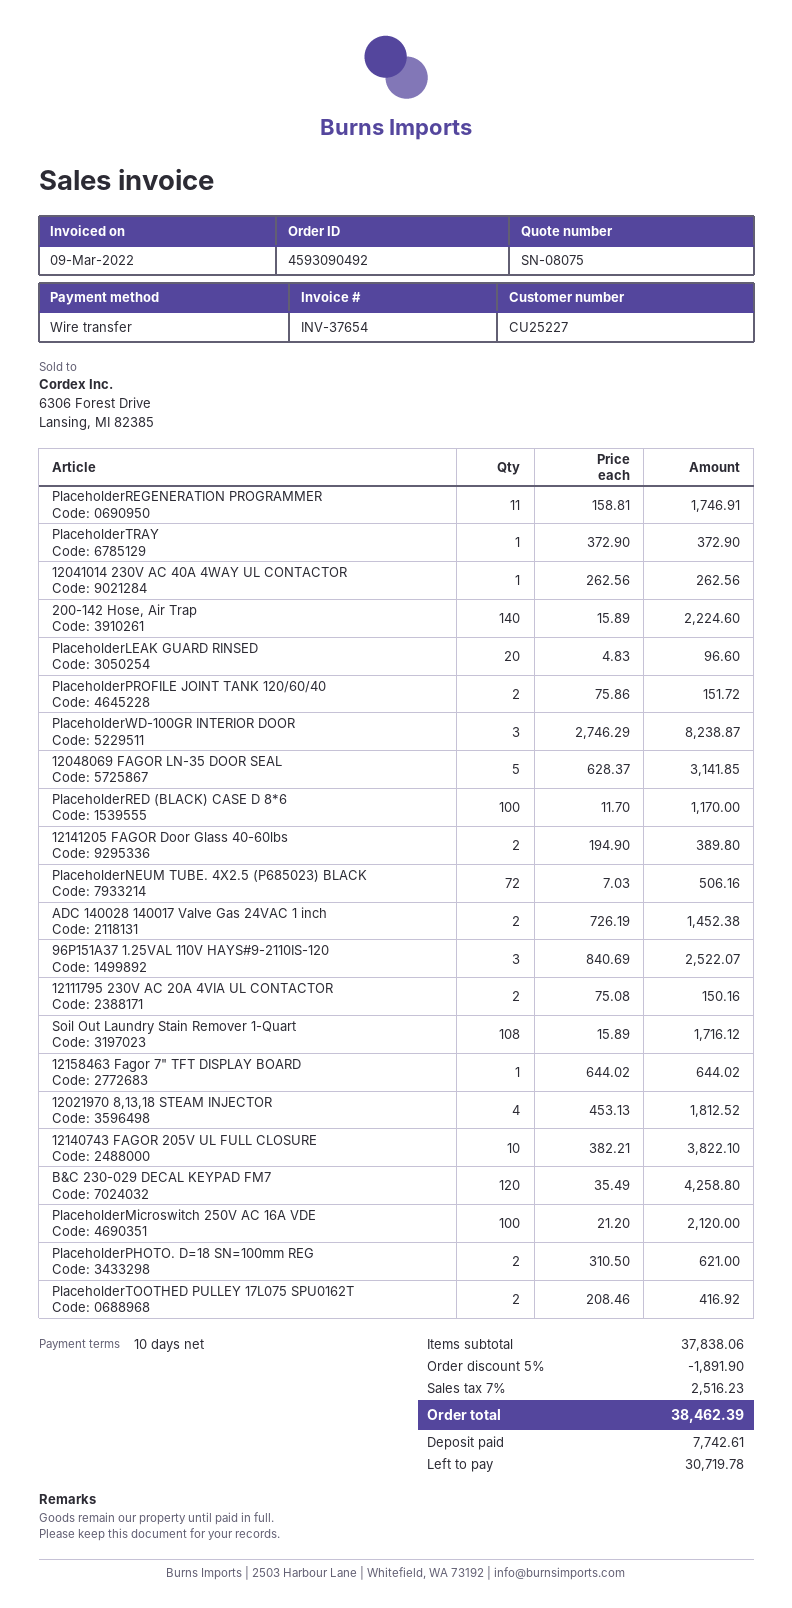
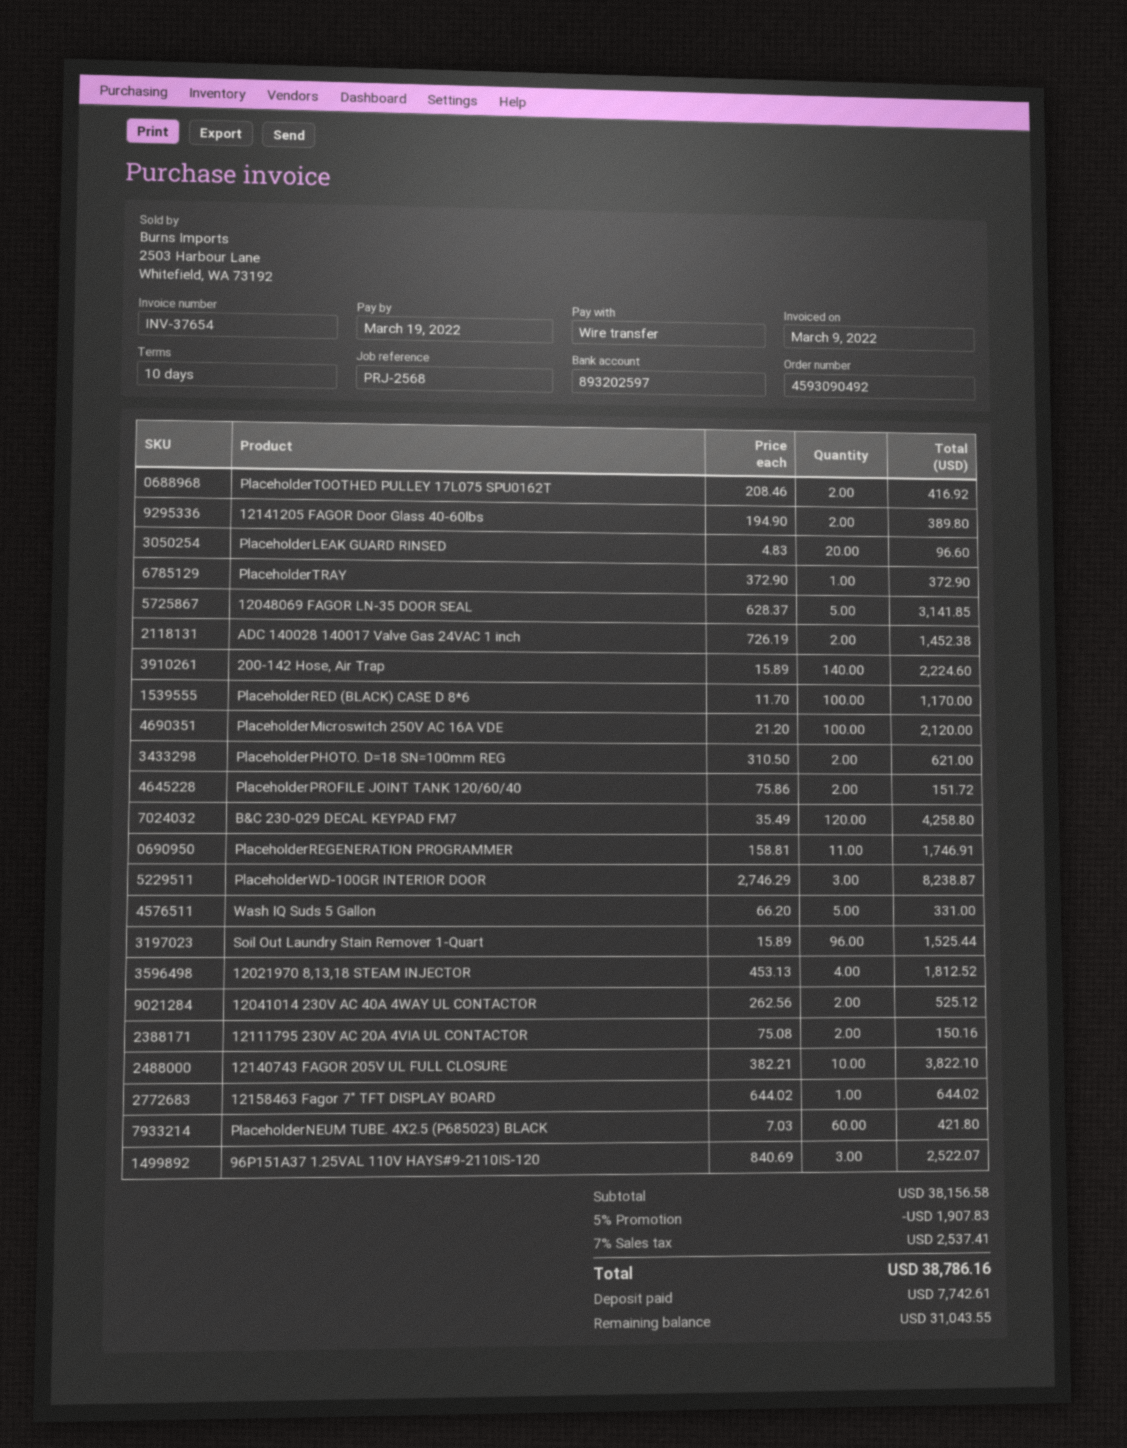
12041014 230V AC 40A 4WAY UL CONTACTOR: 1 x 262.56 = 262.56 -> 2 x 262.56 = 525.12
PlaceholderNEUM TUBE. 4X2.5 (P685023) BLACK: 72 x 7.03 = 506.16 -> 60 x 7.03 = 421.80
Soil Out Laundry Stain Remover 1-Quart: 108 x 15.89 = 1716.12 -> 96 x 15.89 = 1525.44
Wash IQ Suds 5 Gallon: none -> 5 x 66.20 = 331.00
subtotal: 37838.06 -> 38156.58
discount: 5% = 1891.90 -> 5% = 1907.83
tax: 7% = 2516.23 -> 7% = 2537.41
total: 38462.39 -> 38786.16
balance: 30719.78 -> 31043.55

